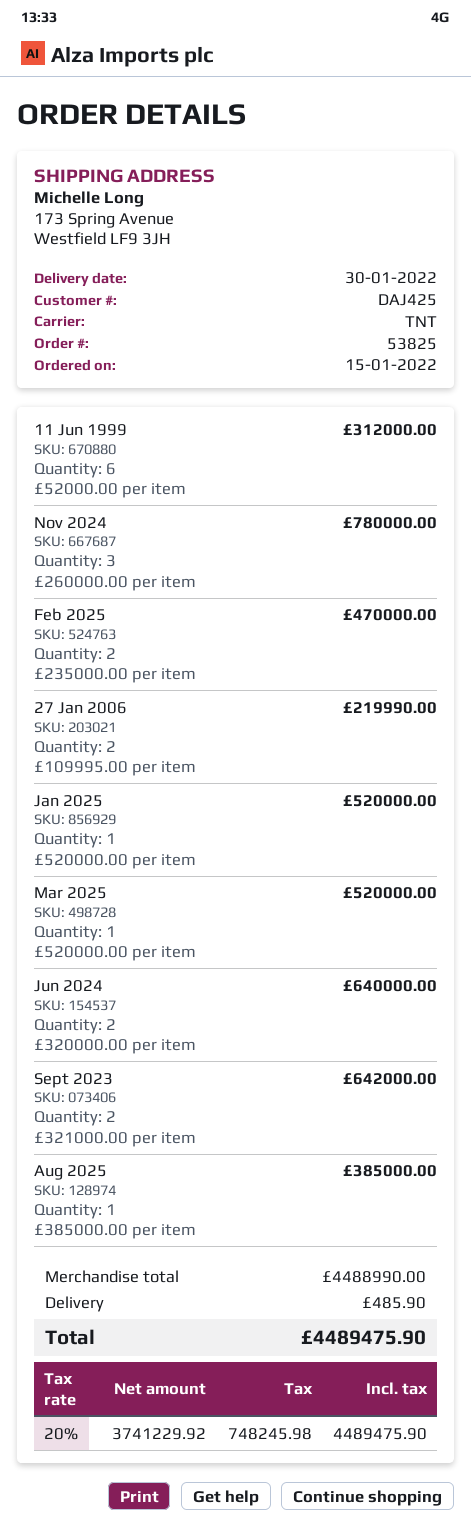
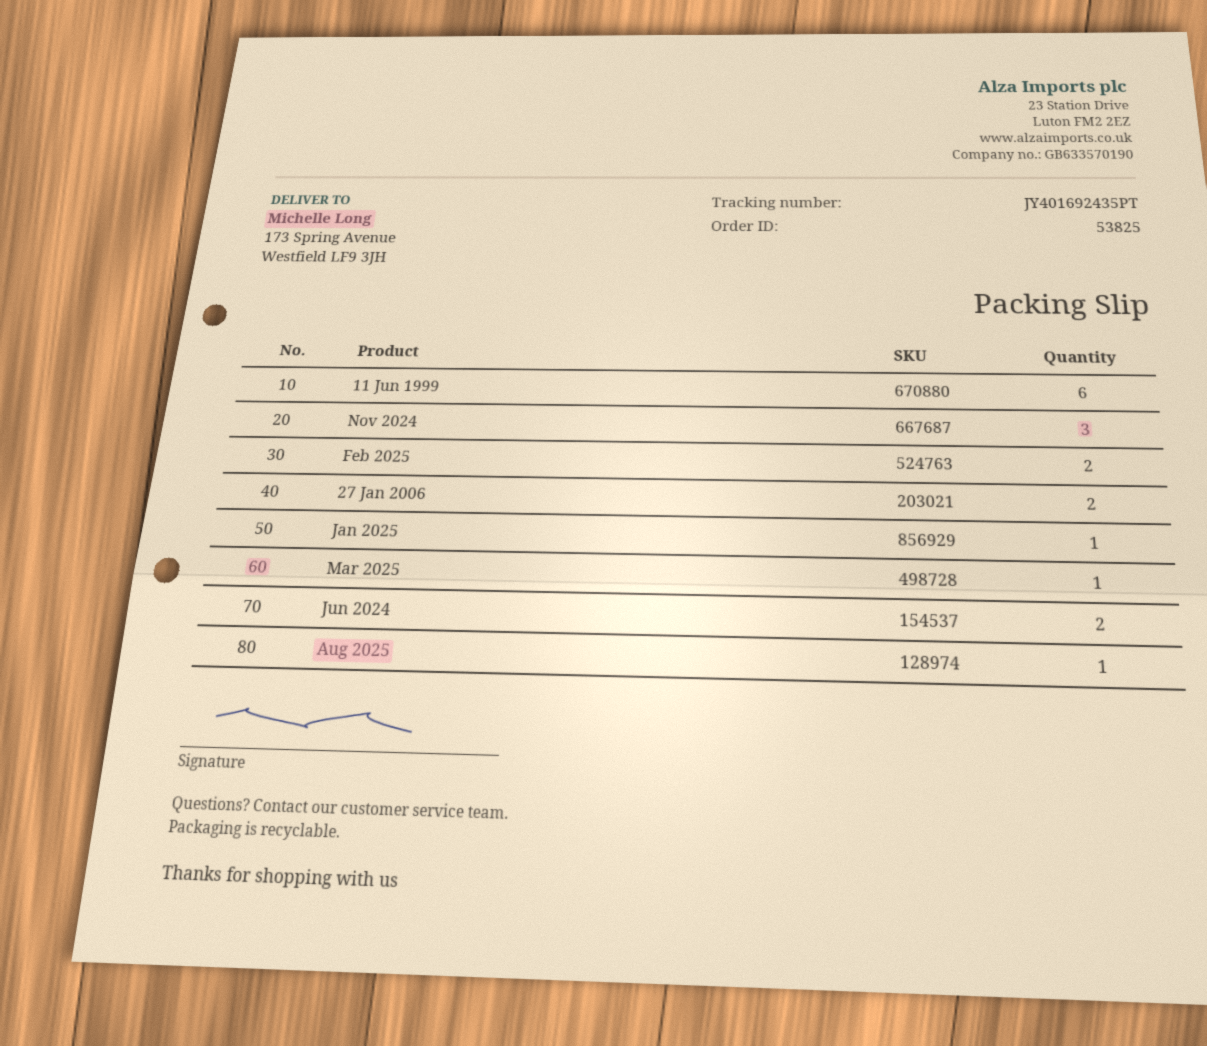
Sept 2023: 2 -> none

